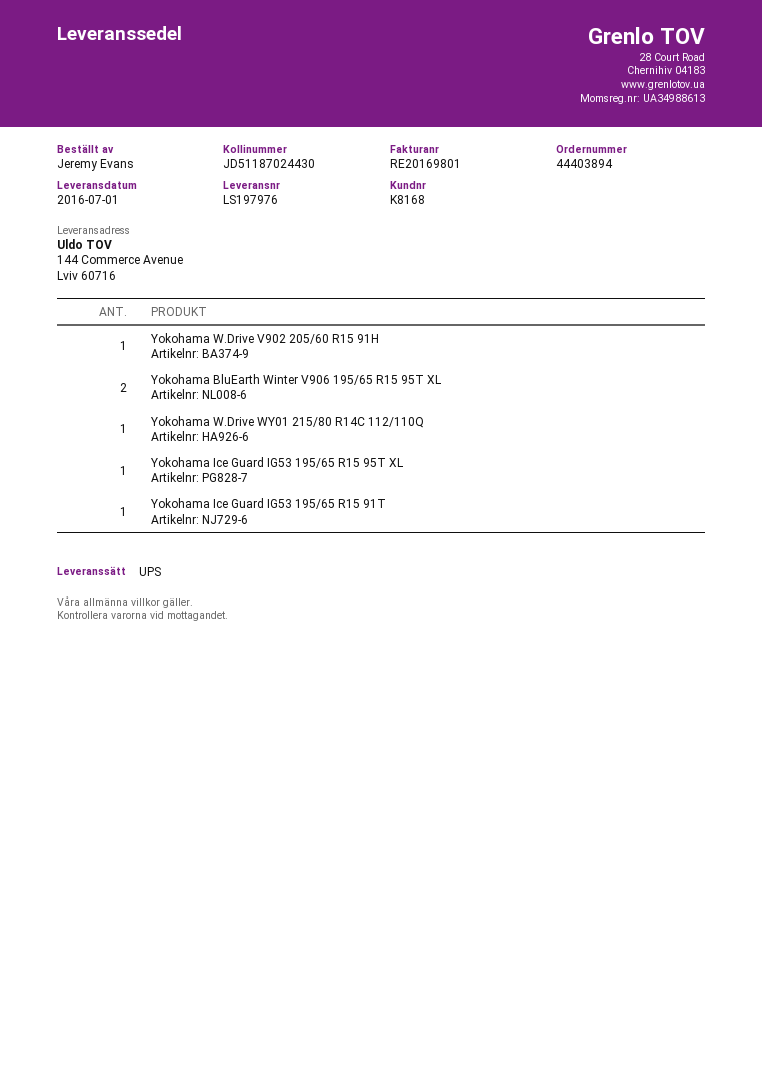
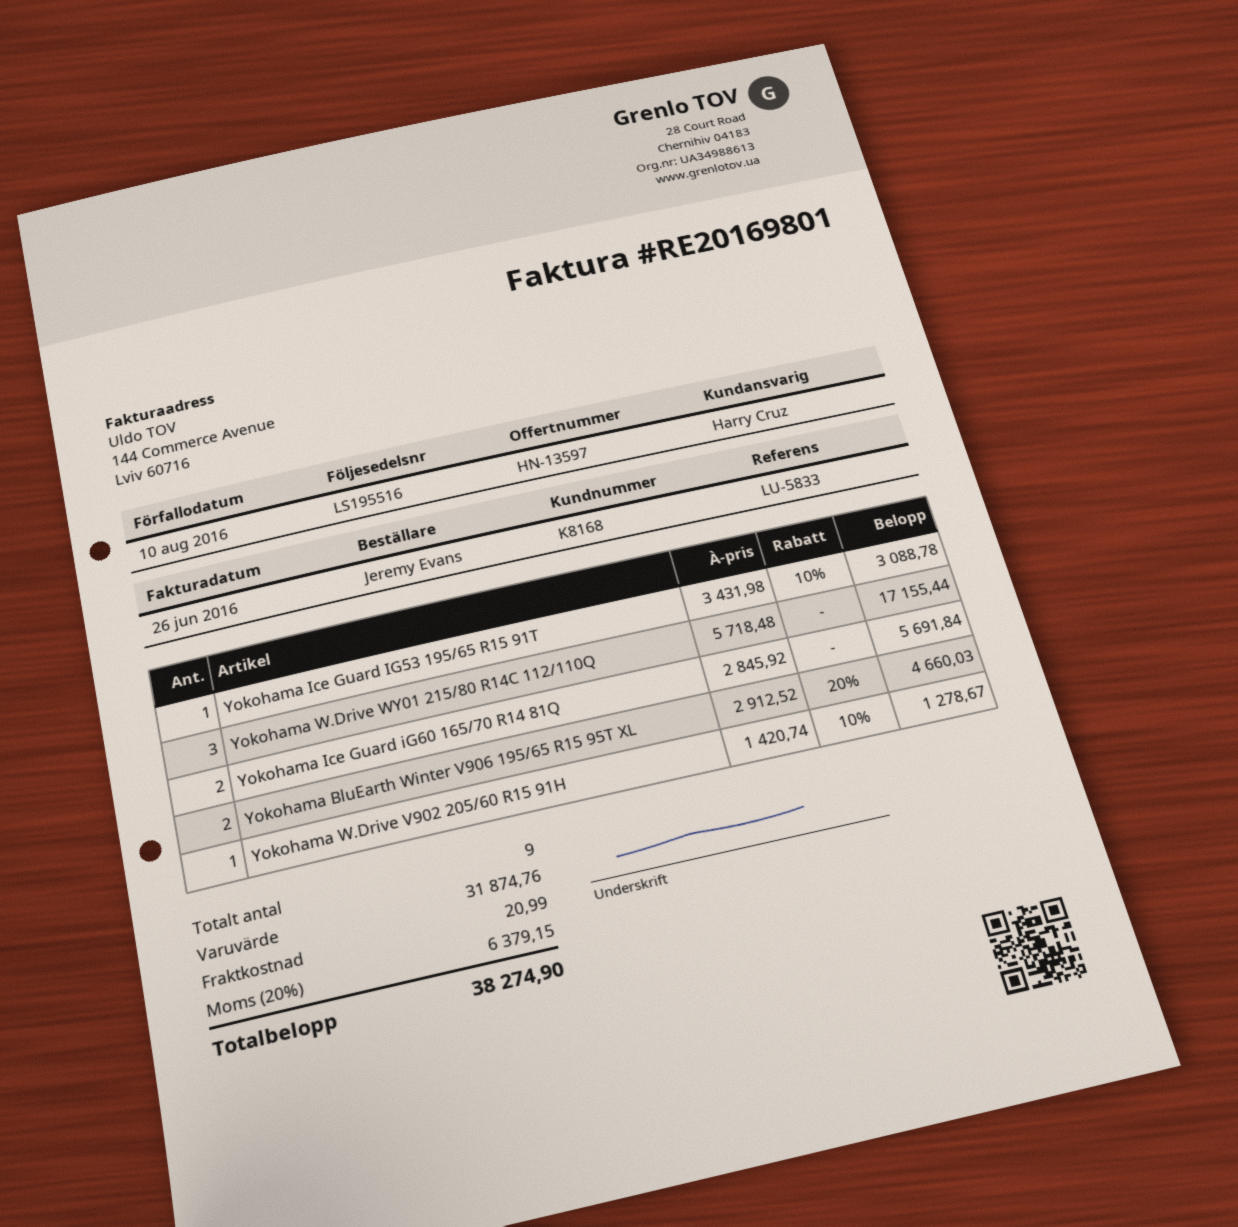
delivery note number: LS197976 -> LS195516
Yokohama W.Drive WY01 215/80 R14C 112/110Q: 1 -> 3
Yokohama Ice Guard IG53 195/65 R15 95T XL: 1 -> none
Yokohama Ice Guard iG60 165/70 R14 81Q: none -> 2

